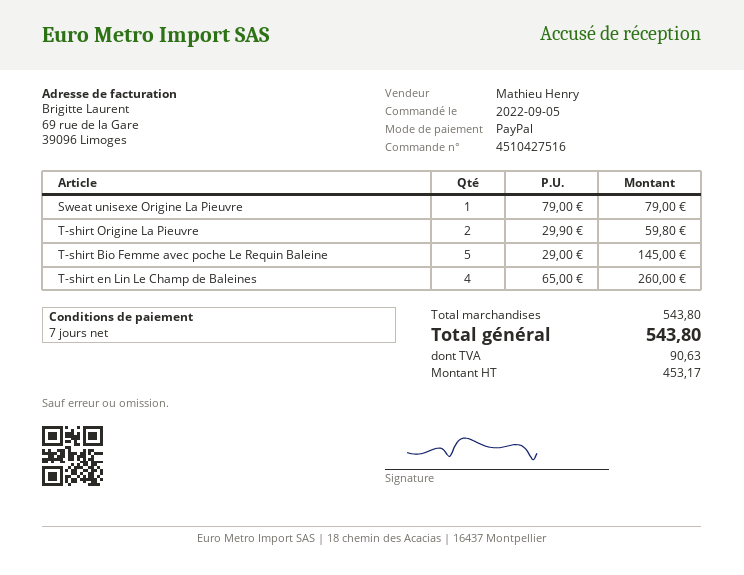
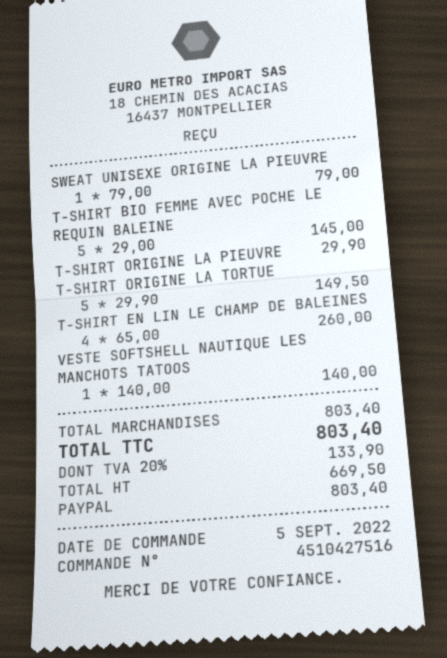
T-shirt Origine La Pieuvre: 2 x 29.90 = 59.80 -> 1 x 29.90 = 29.90
T-SHIRT ORIGINE LA TORTUE: none -> 5 x 29.90 = 149.50
VESTE SOFTSHELL NAUTIQUE LES MANCHOTS TATOOS: none -> 1 x 140.00 = 140.00
subtotal: 543.80 -> 803.40
net: 453.17 -> 669.50
tax: 90.63 -> 133.90
total: 543.80 -> 803.40

